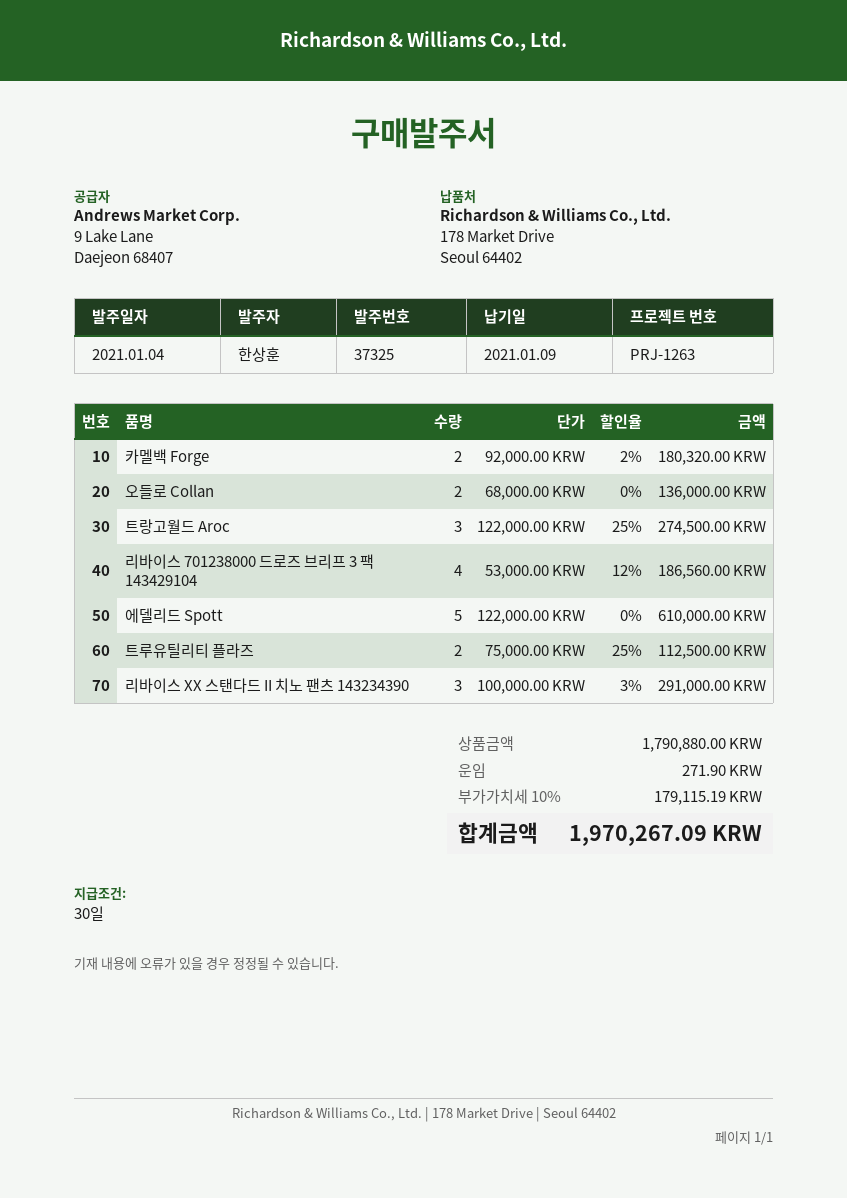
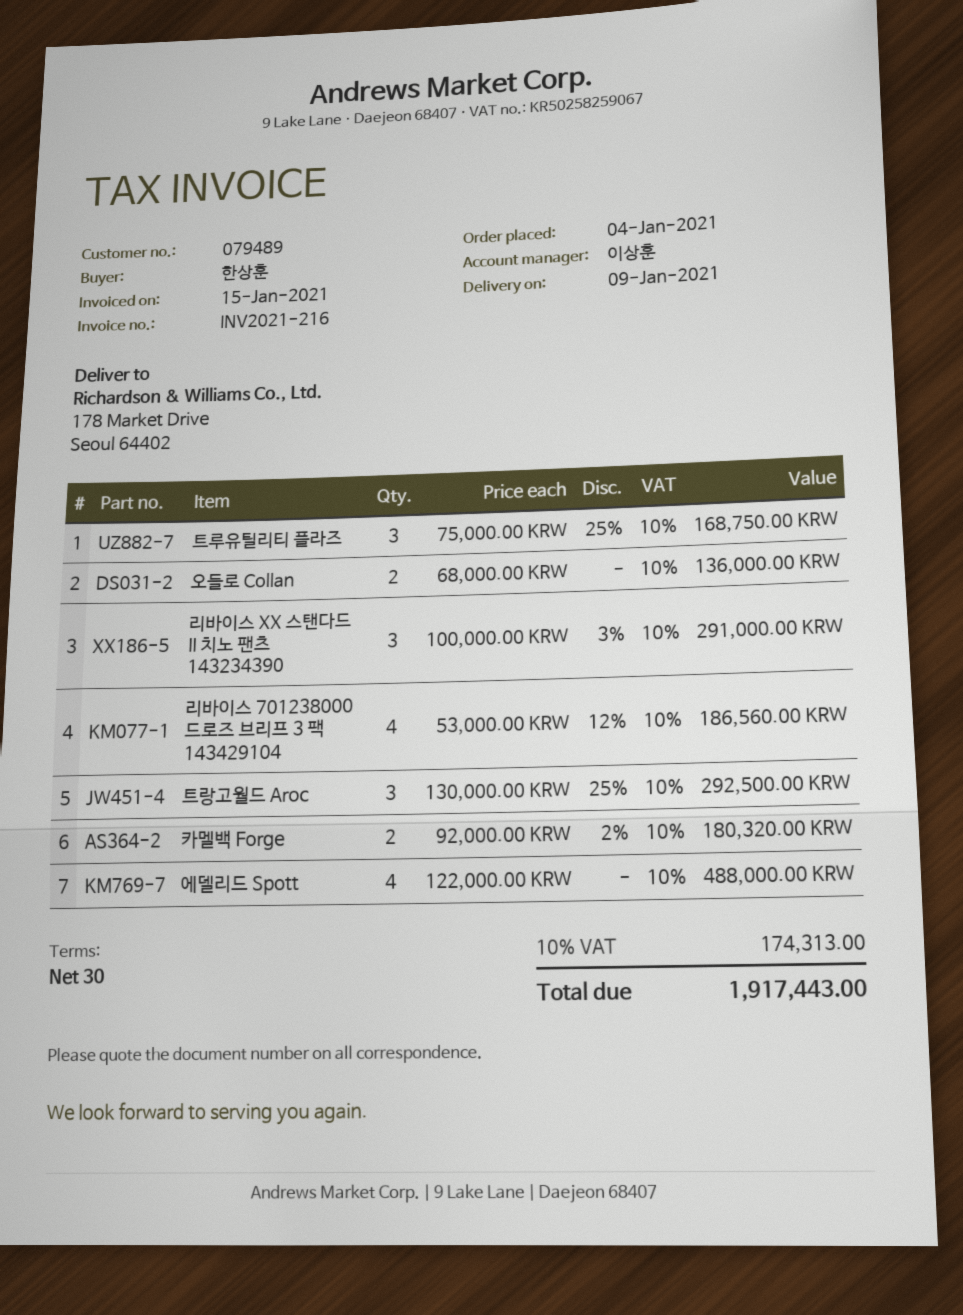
트랑고월드 Aroc: 3 x 122000.00 - 25% = 274500.00 -> 3 x 130000.00 - 25% = 292500.00
에델리드 Spott: 5 x 122000.00 = 610000.00 -> 4 x 122000.00 = 488000.00
트루유틸리티 플라즈: 2 x 75000.00 - 25% = 112500.00 -> 3 x 75000.00 - 25% = 168750.00
shipping: 271.90 -> none
tax: 10% = 179115.19 -> 10% = 174313.00
total: 1970267.09 -> 1917443.00

